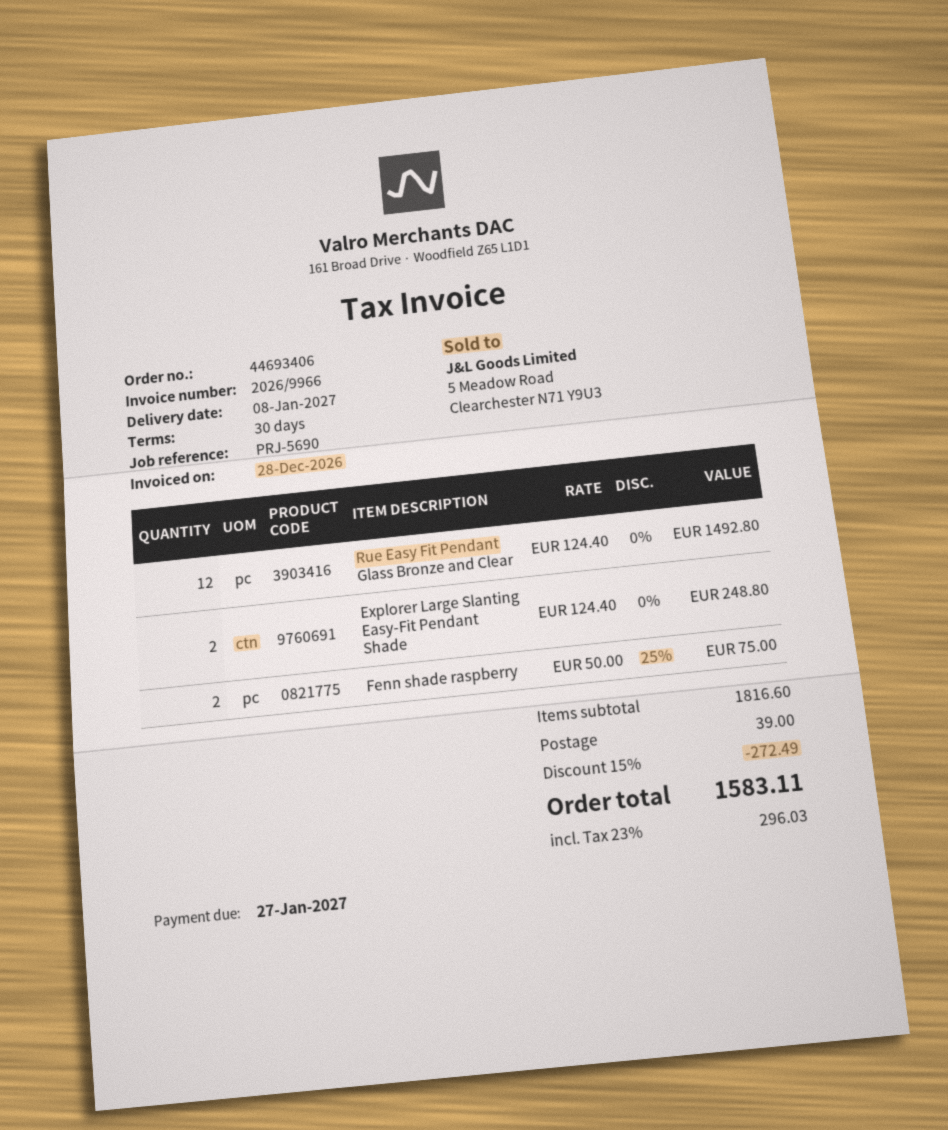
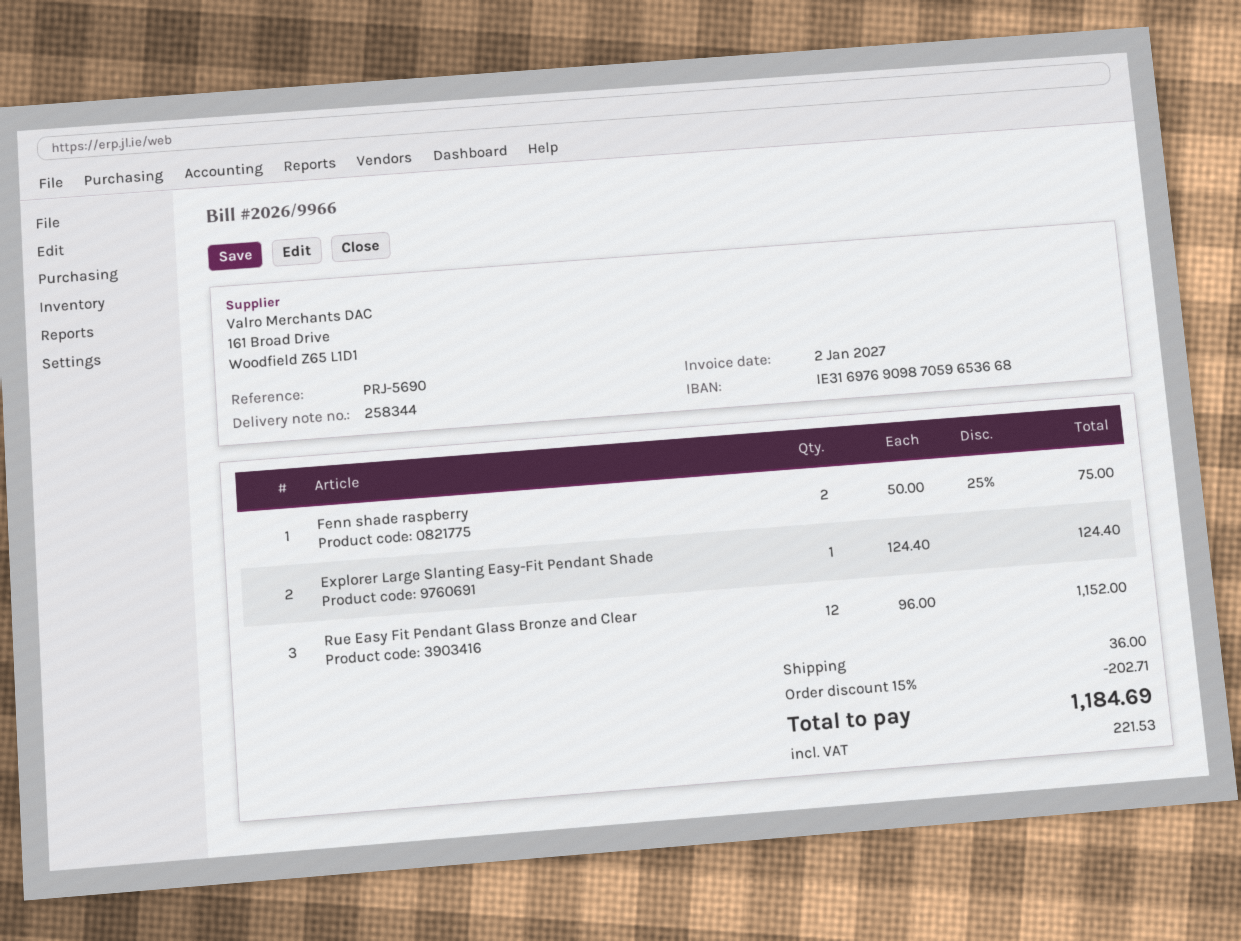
invoice date: 2026-12-28 -> 2027-01-02
Rue Easy Fit Pendant Glass Bronze and Clear: 12 x 124.40 = 1492.80 -> 12 x 96.00 = 1152.00
Explorer Large Slanting Easy-Fit Pendant Shade: 2 x 124.40 = 248.80 -> 1 x 124.40 = 124.40
discount: 15% = 272.49 -> 15% = 202.71
shipping: 39.00 -> 36.00
tax: 296.03 -> 221.53
total: 1583.11 -> 1184.69

